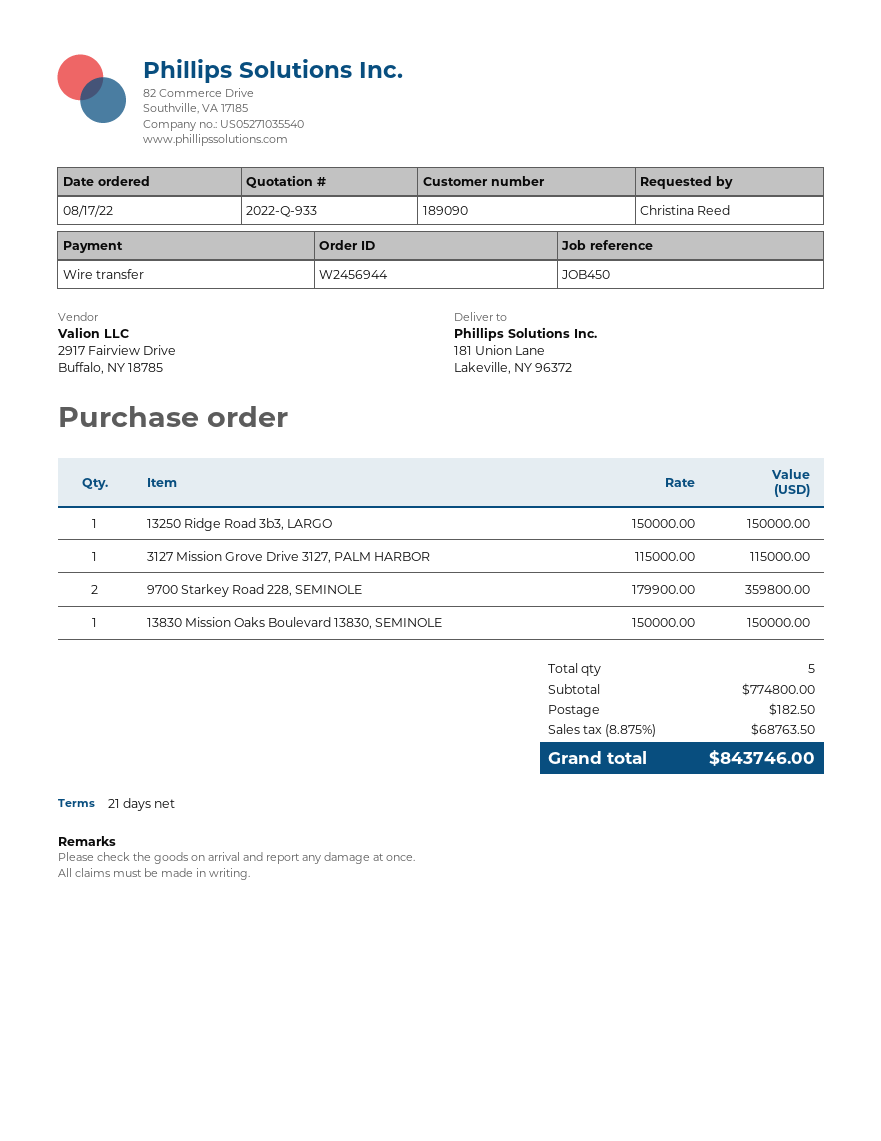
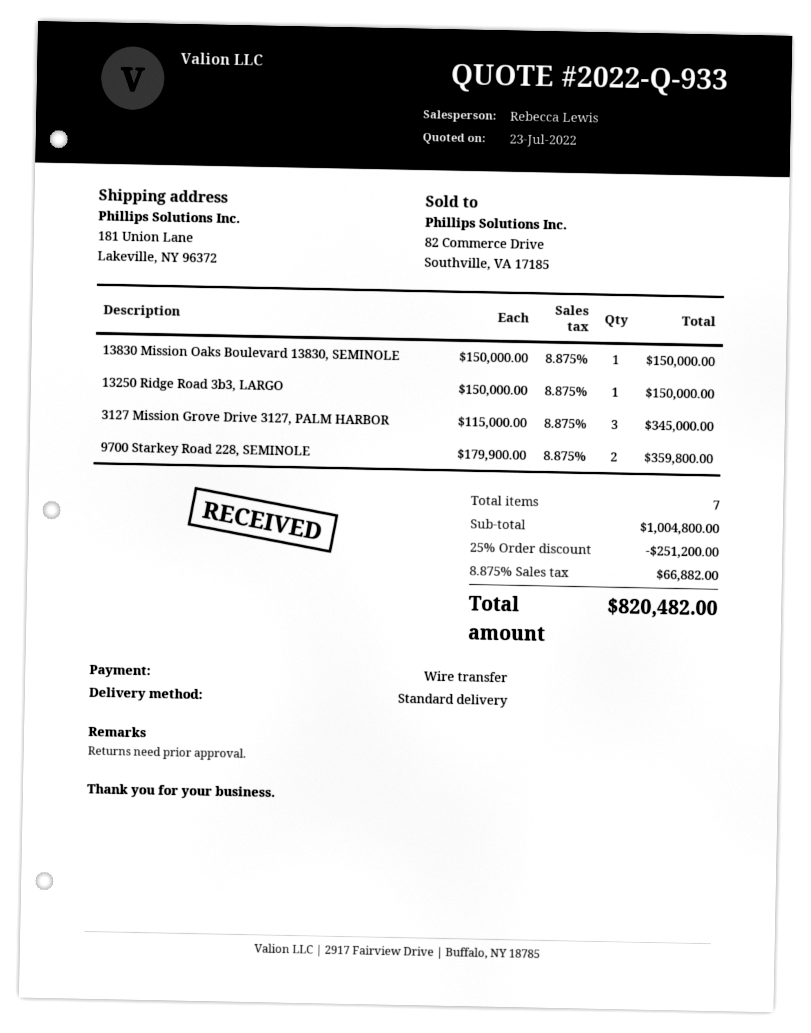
3127 Mission Grove Drive 3127, PALM HARBOR: 1 x 115000.00 = 115000.00 -> 3 x 115000.00 = 345000.00
total quantity: 5 -> 7
subtotal: 774800.00 -> 1004800.00
discount: none -> 25% = 251200.00
shipping: 182.50 -> none
tax: 8.875% = 68763.50 -> 8.875% = 66882.00
total: 843746.00 -> 820482.00

